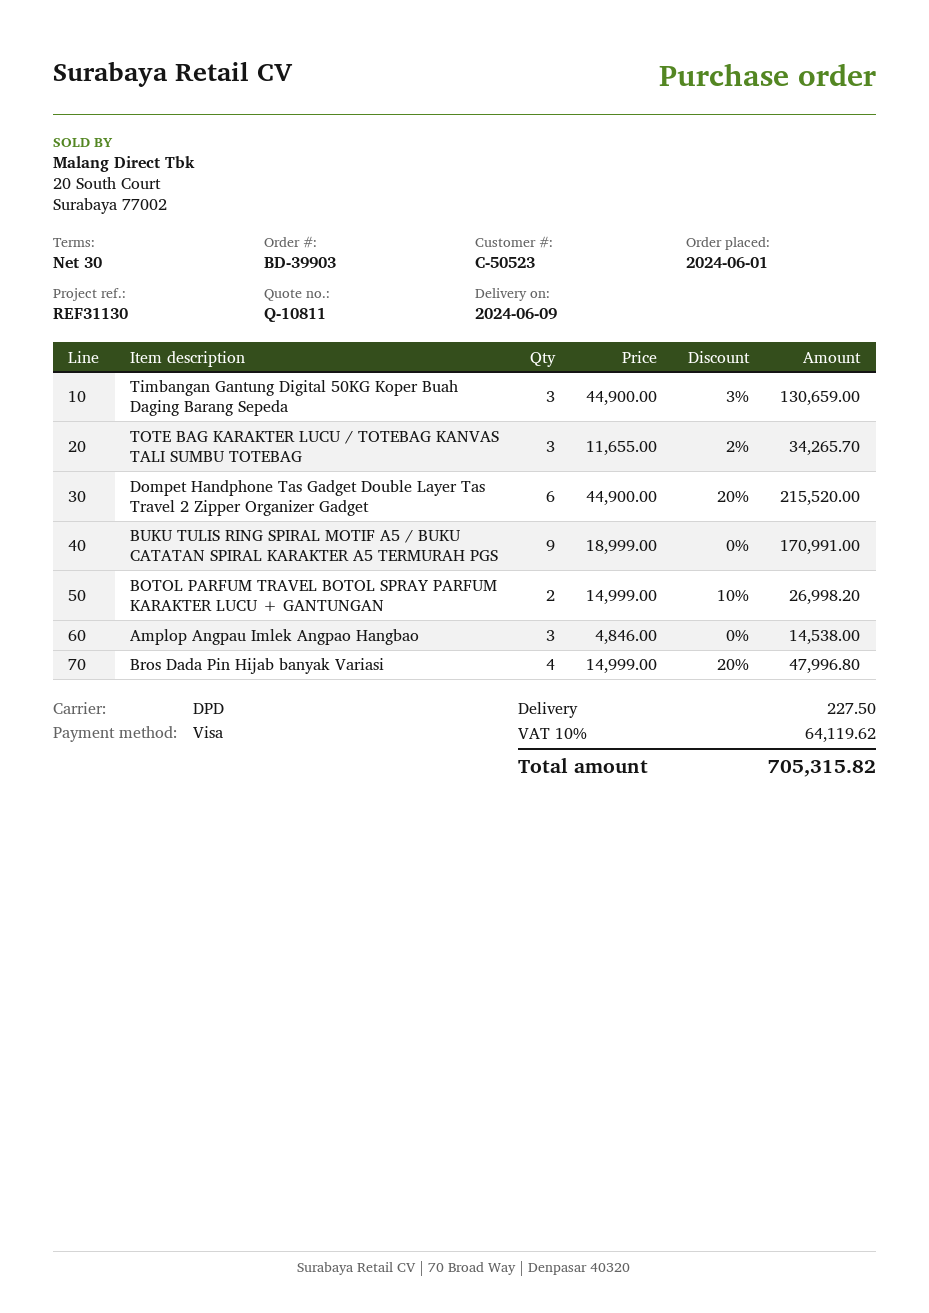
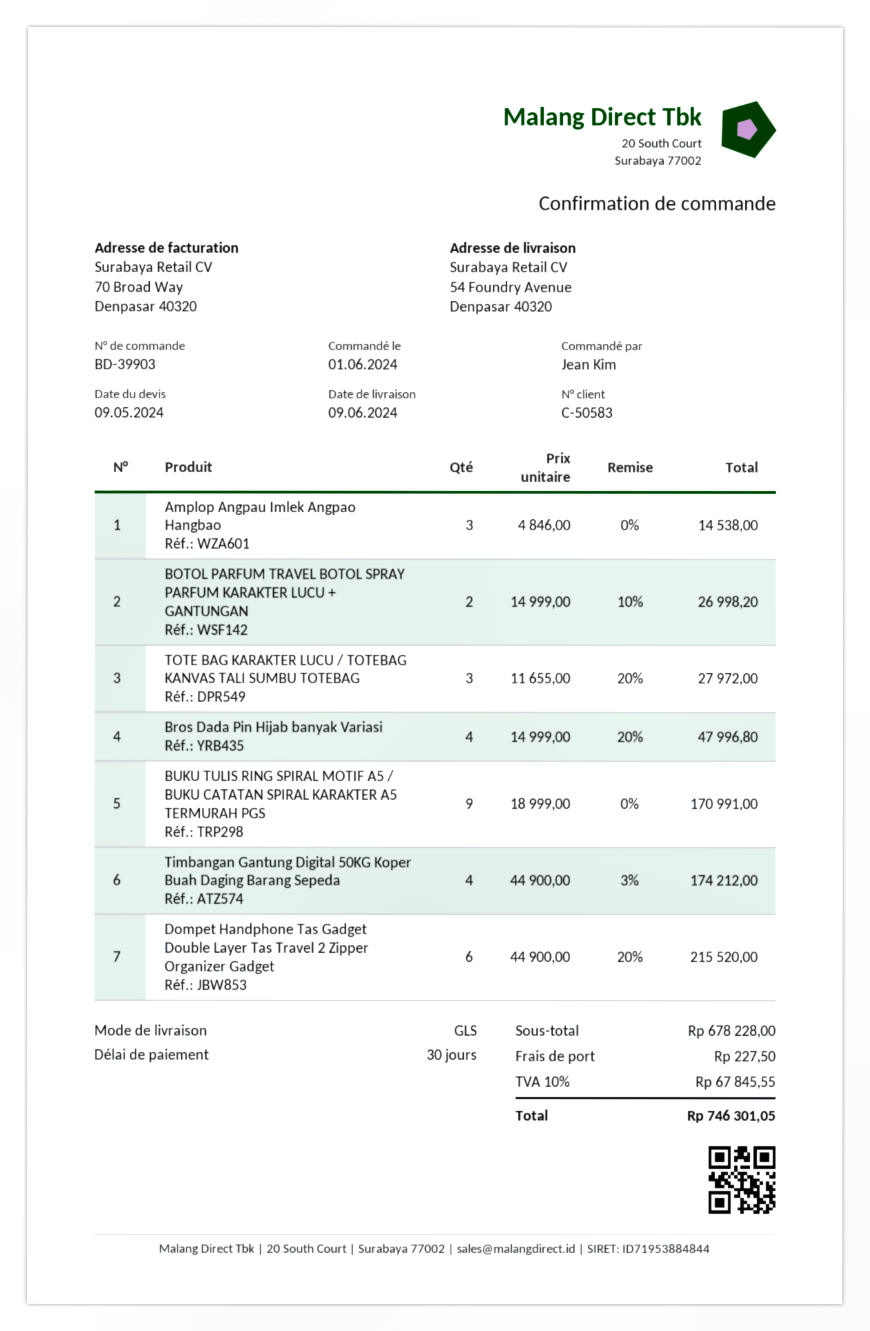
customer number: C-50523 -> C-50583
shipping method: DPD -> GLS
Timbangan Gantung Digital 50KG Koper Buah Daging Barang Sepeda: 3 x 44900.00 - 3% = 130659.00 -> 4 x 44900.00 - 3% = 174212.00
TOTE BAG KARAKTER LUCU / TOTEBAG KANVAS TALI SUMBU TOTEBAG: 3 x 11655.00 - 2% = 34265.70 -> 3 x 11655.00 - 20% = 27972.00
tax: 10% = 64119.62 -> 10% = 67845.55
total: 705315.82 -> 746301.05

